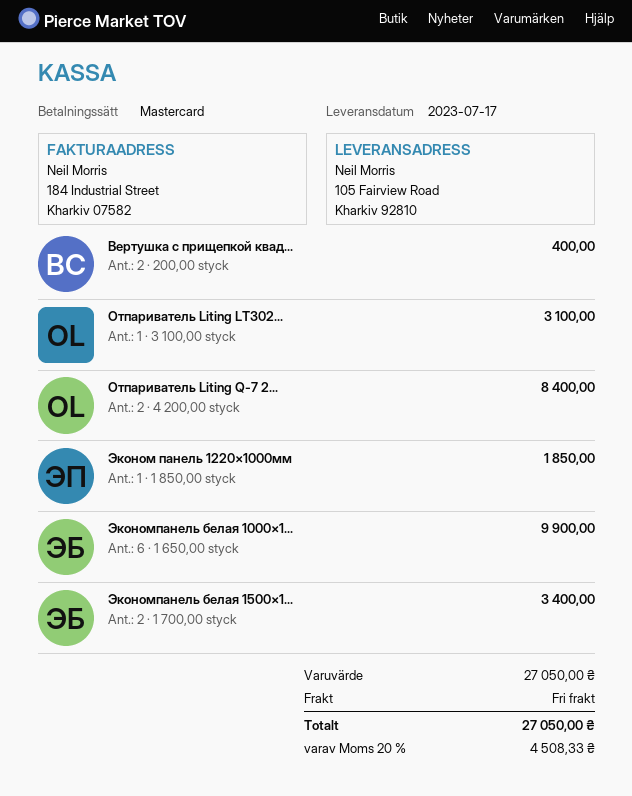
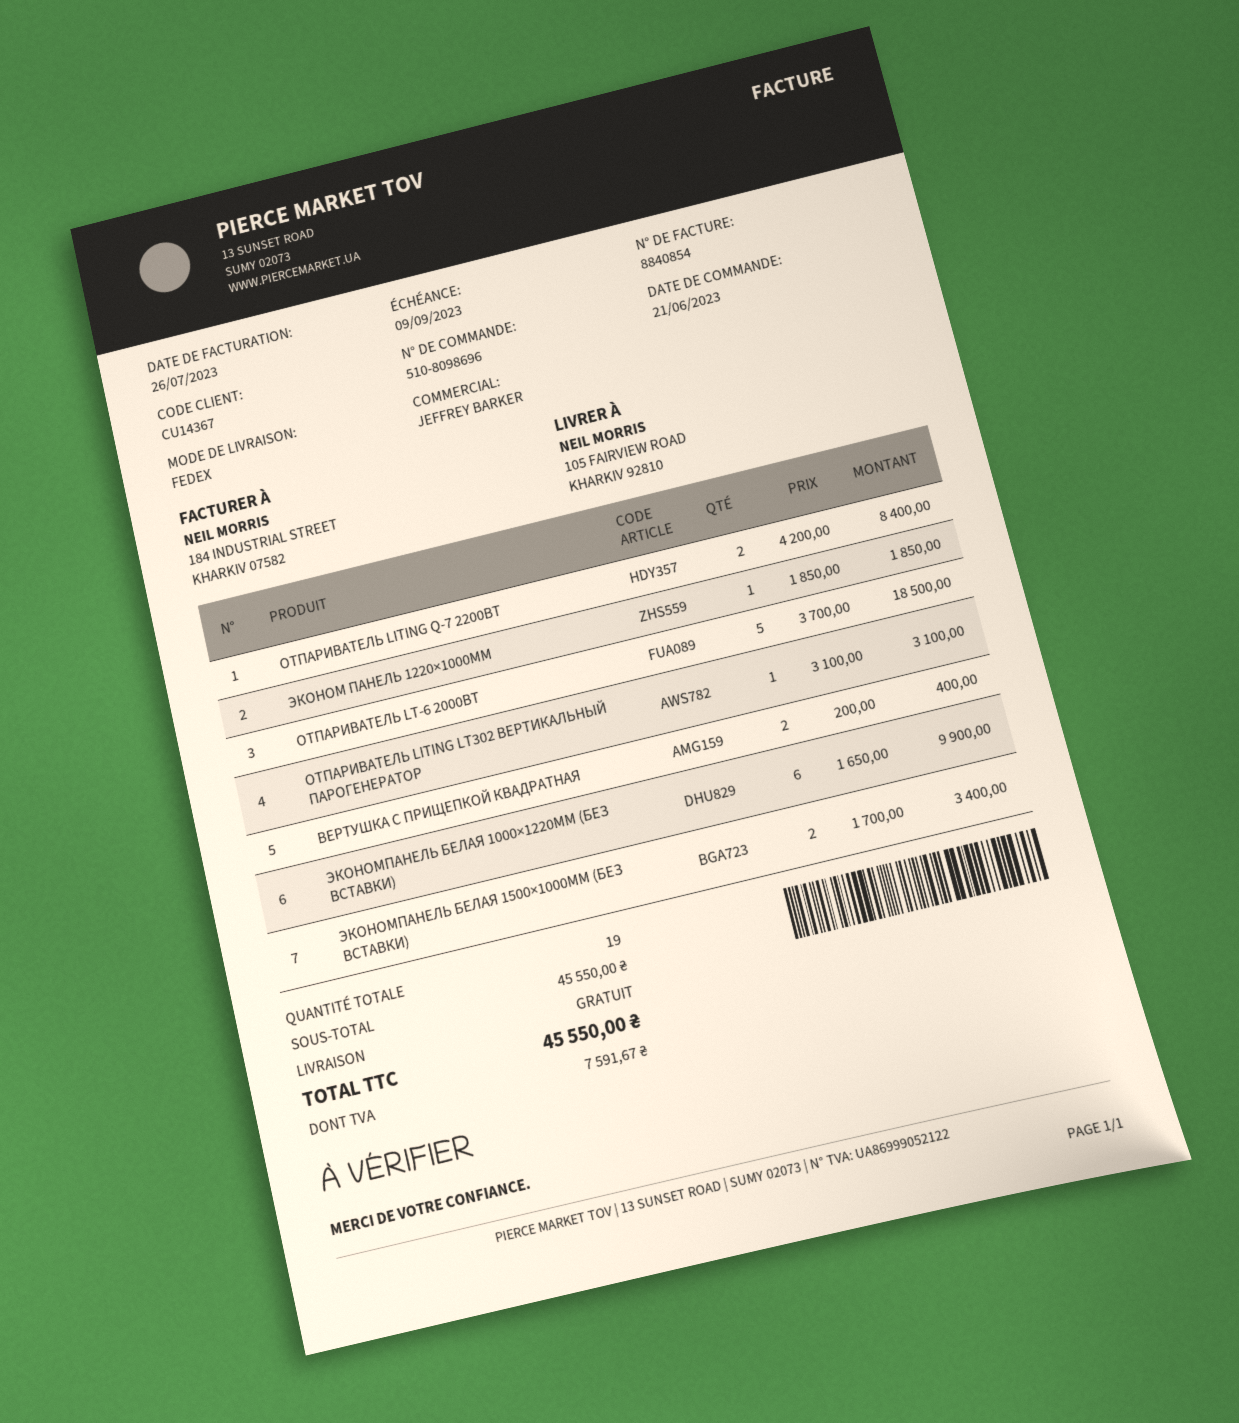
ОТПАРИВАТЕЛЬ LT-6 2000ВТ: none -> 5 x 3700.00 = 18500.00
subtotal: 27050.00 -> 45550.00
tax: 4508.33 -> 7591.67
total: 27050.00 -> 45550.00

